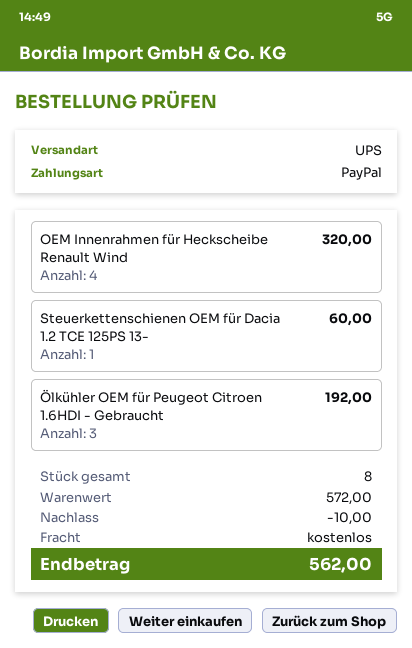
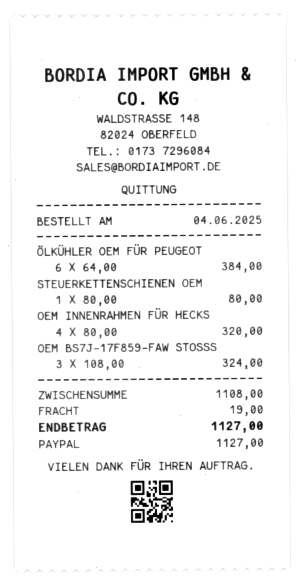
Steuerkettenschienen OEM für Dacia 1.2 TCE 125PS 13-: 1 for 60.00 -> 1 for 80.00
Ölkühler OEM für Peugeot Citroen 1.6HDI - Gebraucht: 3 for 192.00 -> 6 for 384.00
OEM BS7J-17F859-FAW STOSSS: none -> 3 for 324.00
subtotal: 572.00 -> 1108.00
discount: 10.00 -> none
shipping: 0.00 -> 19.00
total: 562.00 -> 1127.00

